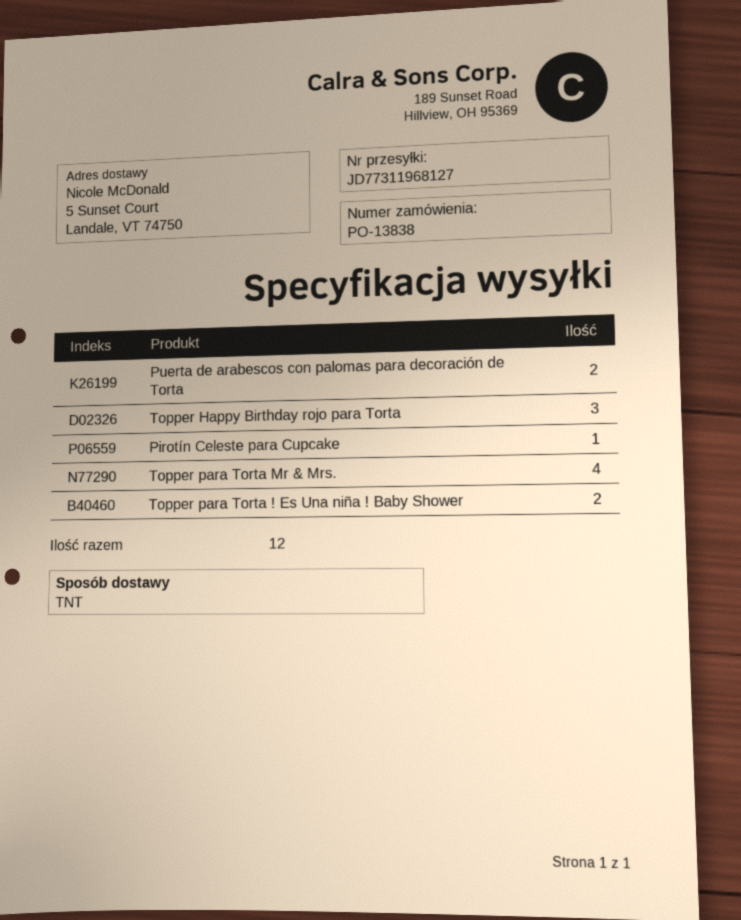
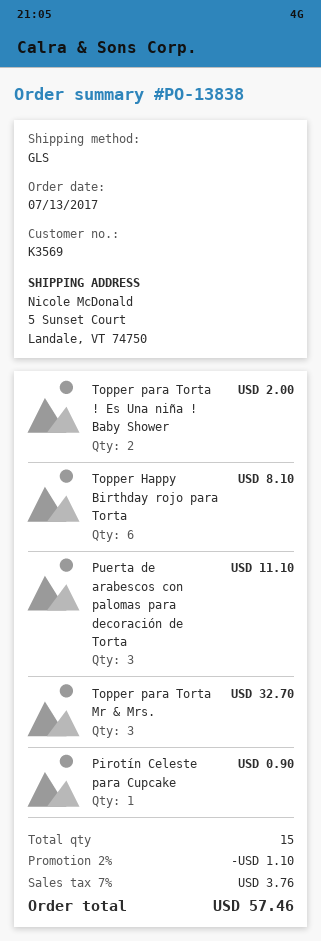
shipping method: TNT -> GLS
Puerta de arabescos con palomas para decoración de Torta: 2 -> 3
Topper Happy Birthday rojo para Torta: 3 -> 6
Topper para Torta Mr & Mrs.: 4 -> 3
total quantity: 12 -> 15

